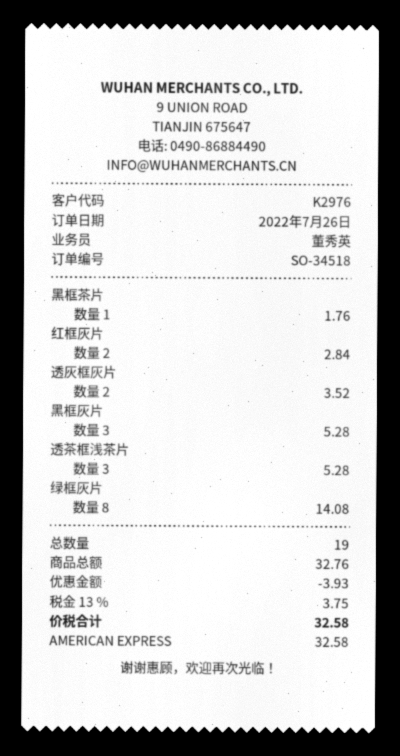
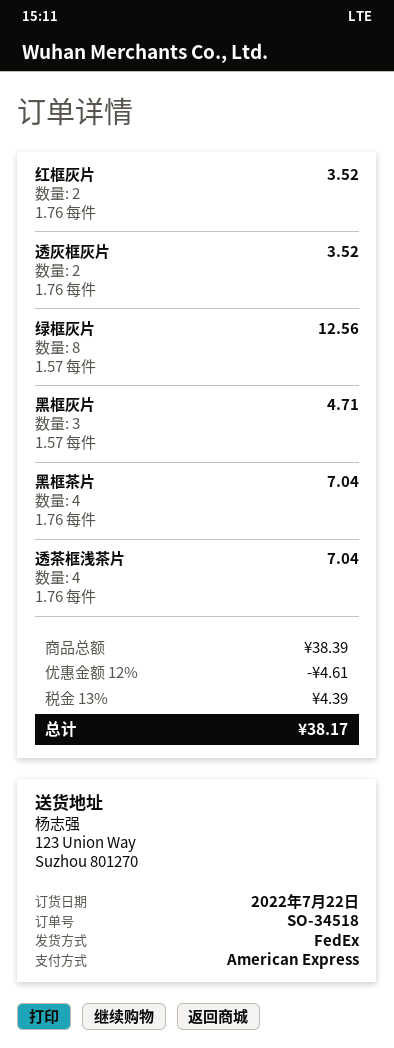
order date: 2022-07-26 -> 2022-07-22
黑框茶片: 1 for 1.76 -> 4 for 7.04
红框灰片: 2 for 2.84 -> 2 for 3.52
黑框灰片: 3 for 5.28 -> 3 for 4.71
透茶框浅茶片: 3 for 5.28 -> 4 for 7.04
绿框灰片: 8 for 14.08 -> 8 for 12.56
subtotal: 32.76 -> 38.39
discount: 3.93 -> 4.61
tax: 13% = 3.75 -> 13% = 4.39
total: 32.58 -> 38.17

